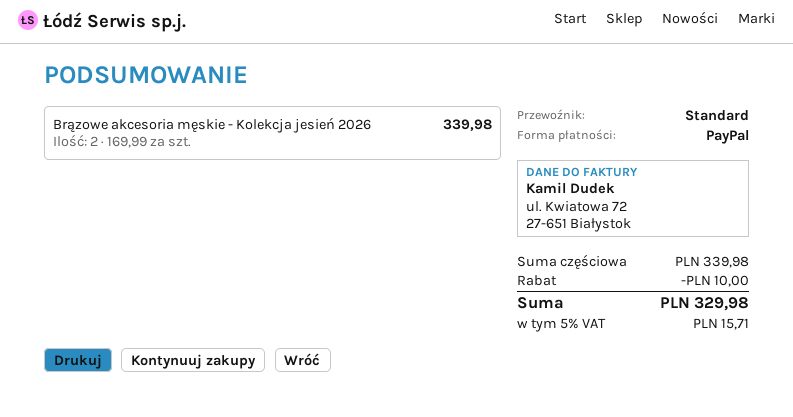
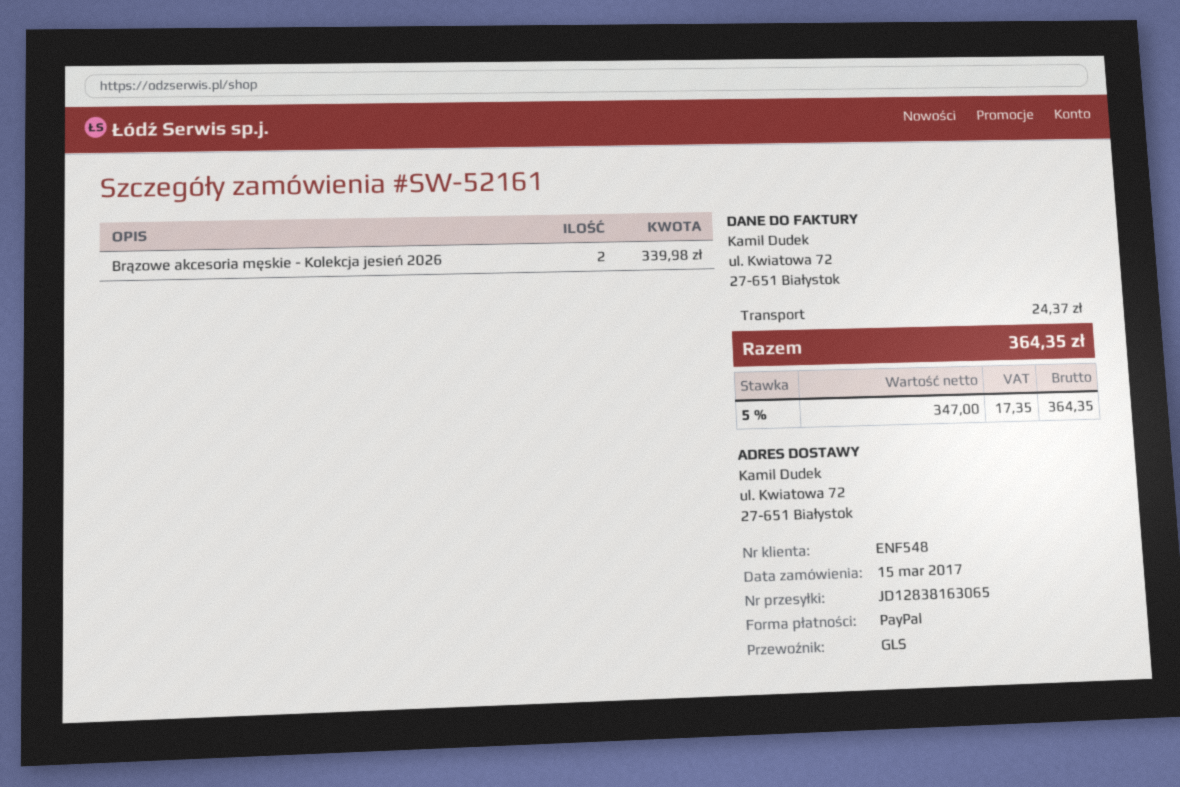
shipping method: standard -> GLS
discount: 10.00 -> none
shipping: none -> 24.37
tax: 5% = 15.71 -> 5% = 17.35
total: 329.98 -> 364.35

